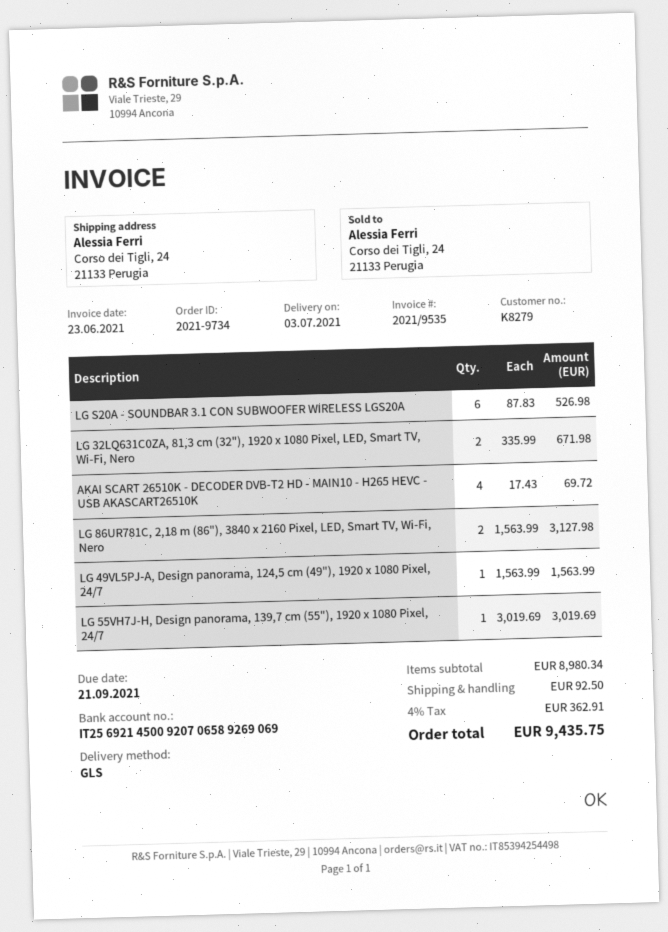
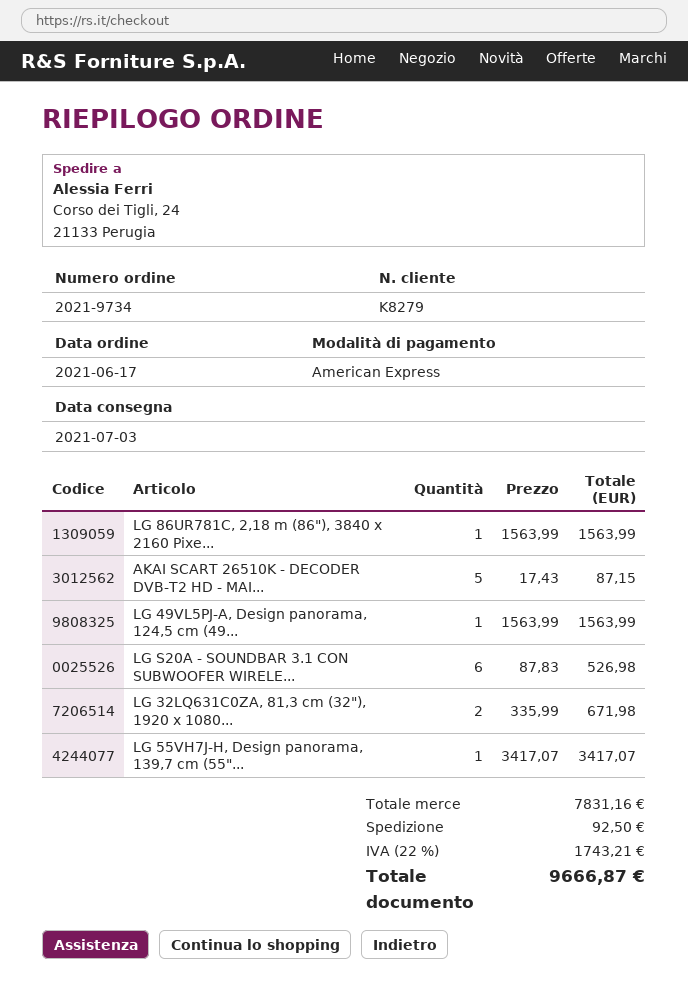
AKAI SCART 26510K - DECODER DVB-T2 HD - MAIN10 - H265 HEVC - USB AKASCART26510K: 4 x 17.43 = 69.72 -> 5 x 17.43 = 87.15
LG 86UR781C, 2,18 m (86"), 3840 x 2160 Pixel, LED, Smart TV, Wi-Fi, Nero: 2 x 1563.99 = 3127.98 -> 1 x 1563.99 = 1563.99
LG 55VH7J-H, Design panorama, 139,7 cm (55"), 1920 x 1080 Pixel, 24/7: 1 x 3019.69 = 3019.69 -> 1 x 3417.07 = 3417.07
subtotal: 8980.34 -> 7831.16
tax: 4% = 362.91 -> 22% = 1743.21
total: 9435.75 -> 9666.87

